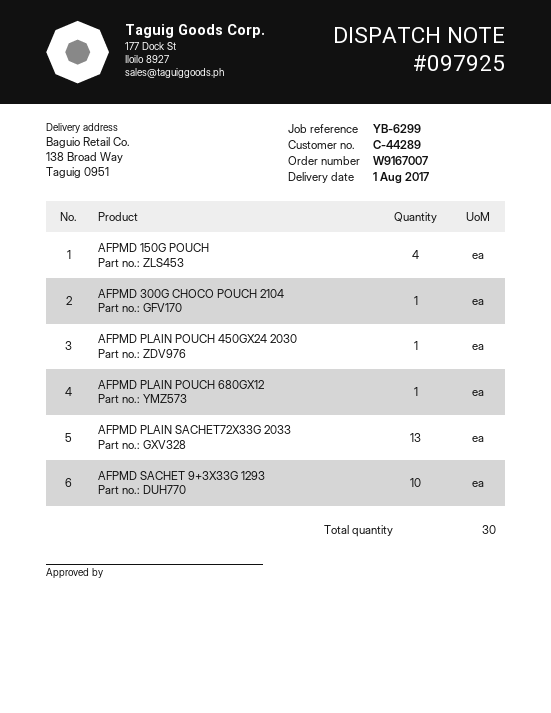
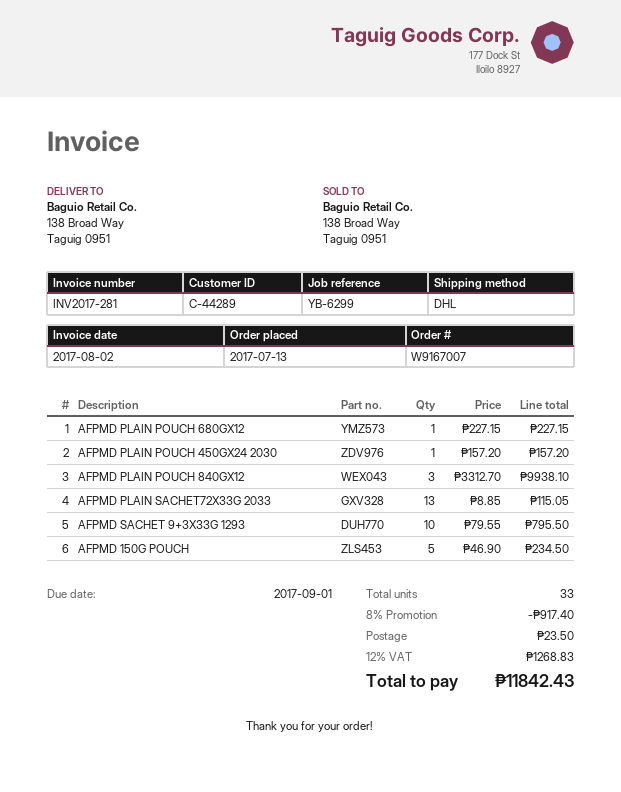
AFPMD 150G POUCH: 4 -> 5
AFPMD 300G CHOCO POUCH 2104: 1 -> none
AFPMD PLAIN POUCH 840GX12: none -> 3
total quantity: 30 -> 33

